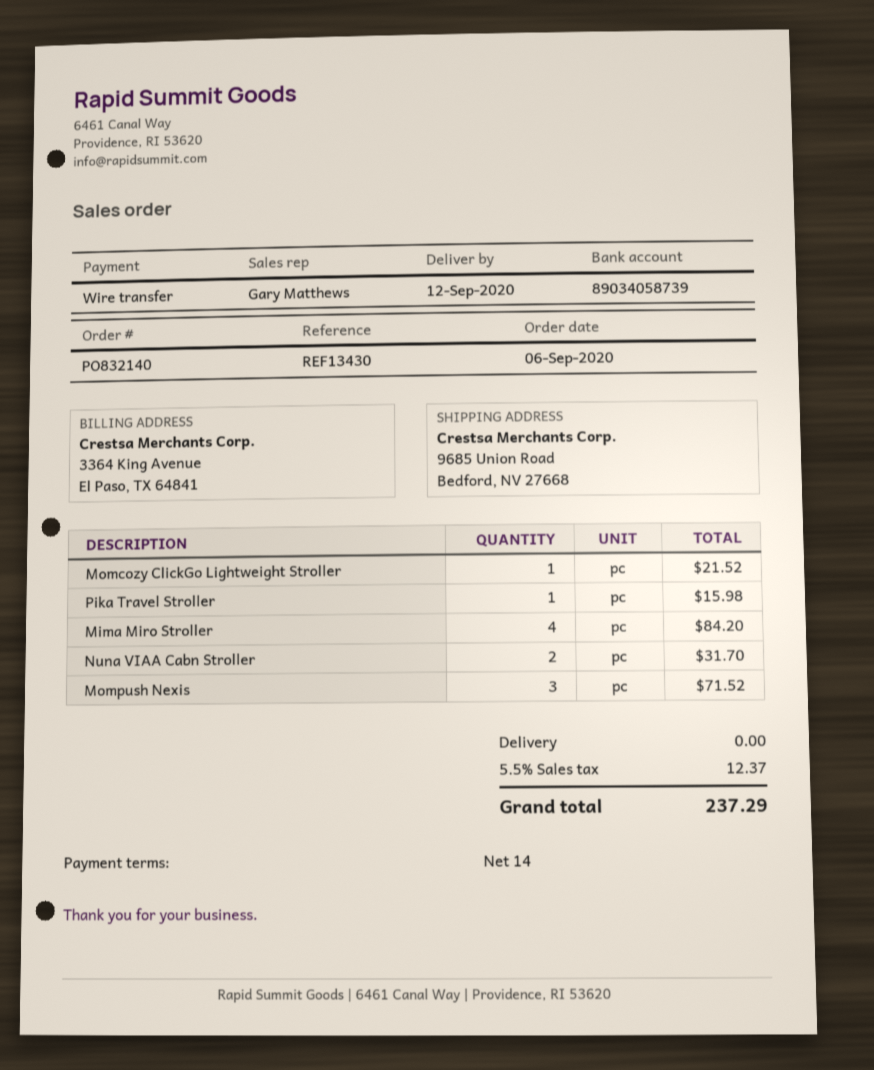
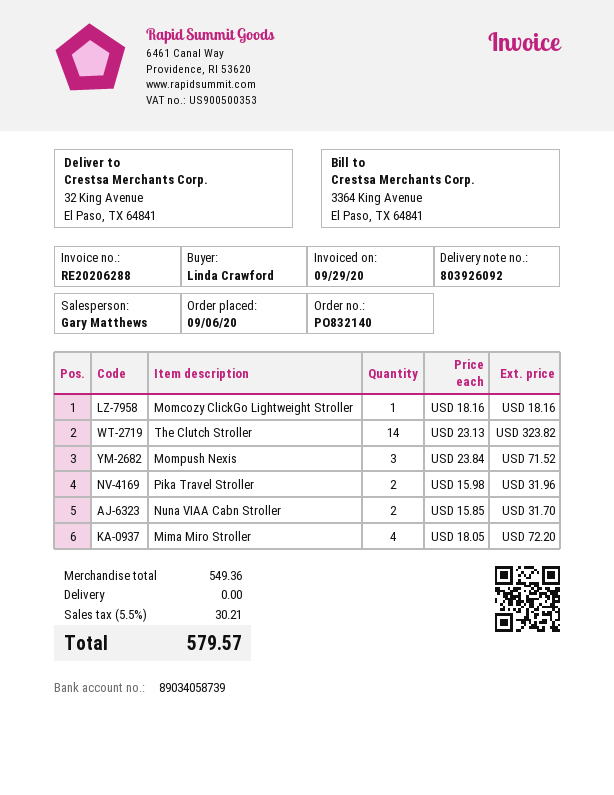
ship to: 9685 Union Road, Bedford, NV 27668 -> 32 King Avenue, El Paso, TX 64841
Momcozy ClickGo Lightweight Stroller: 1 for 21.52 -> 1 for 18.16
Pika Travel Stroller: 1 for 15.98 -> 2 for 31.96
Mima Miro Stroller: 4 for 84.20 -> 4 for 72.20
The Clutch Stroller: none -> 14 for 323.82
tax: 5.5% = 12.37 -> 5.5% = 30.21
total: 237.29 -> 579.57

